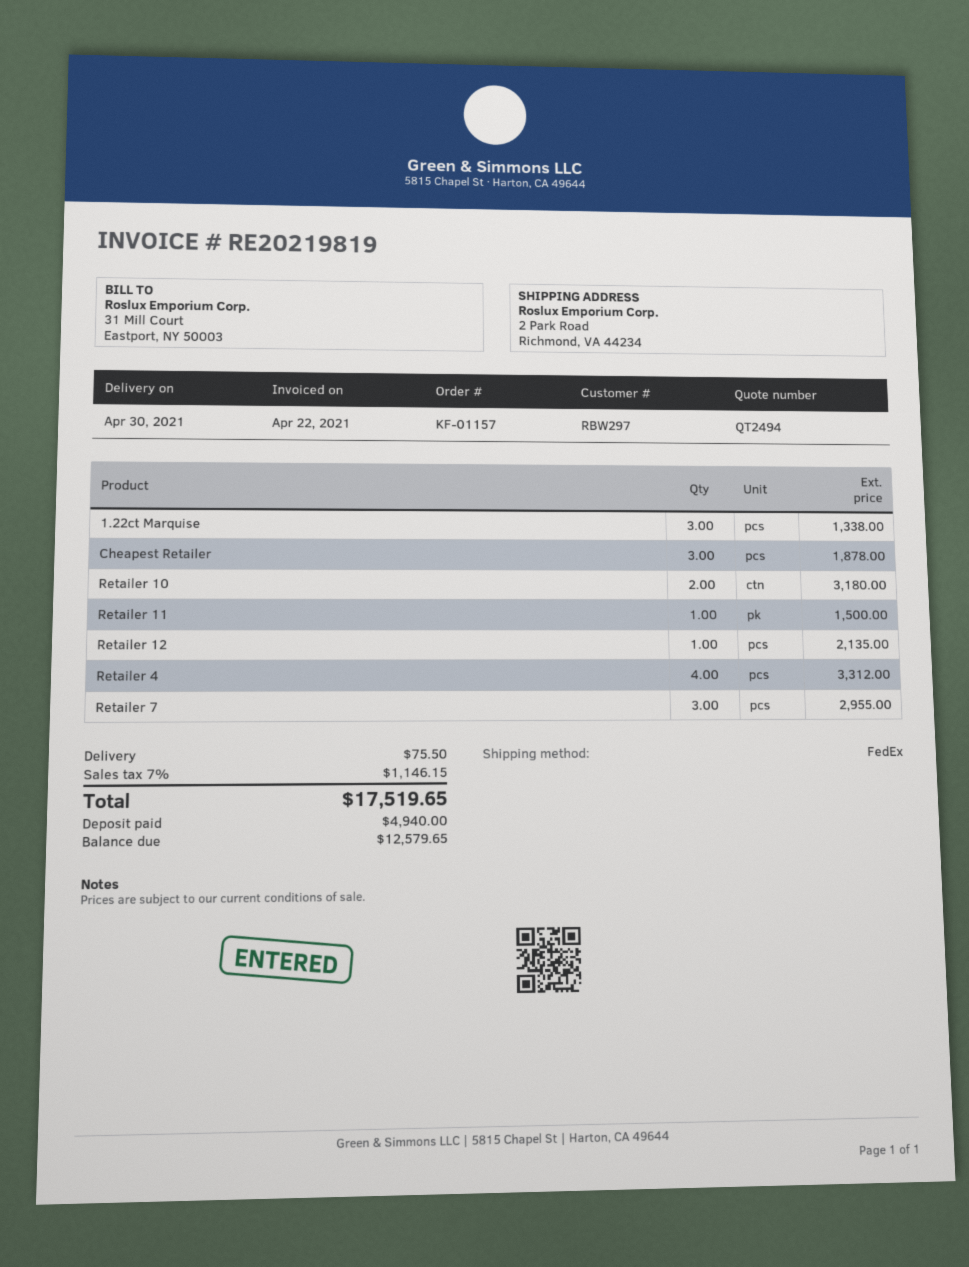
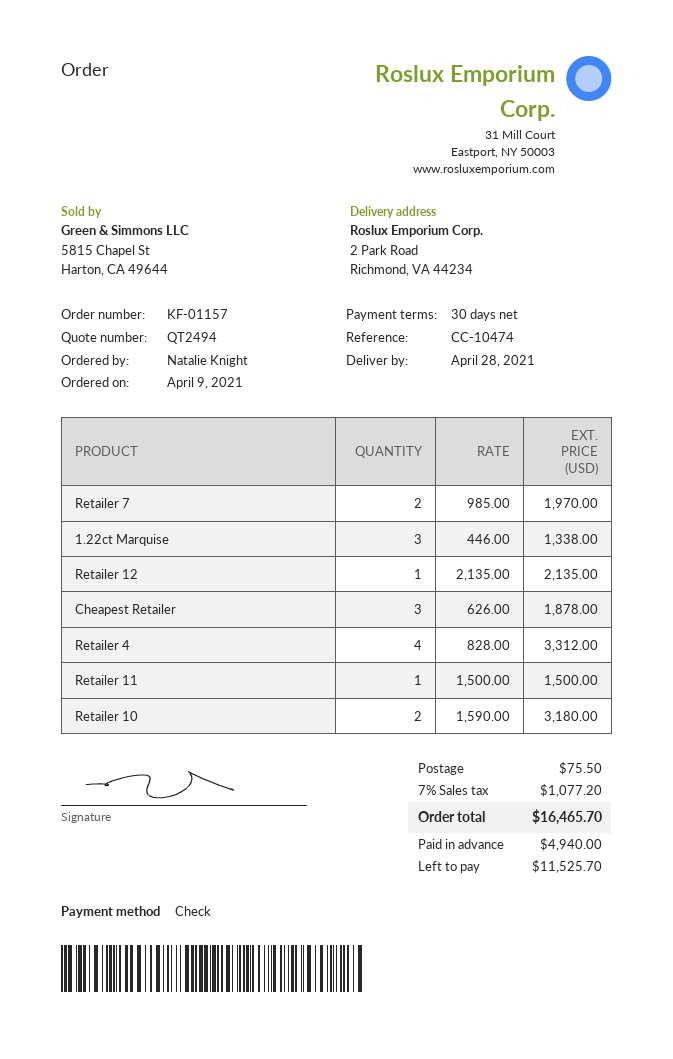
delivery date: 2021-04-30 -> 2021-04-28
Retailer 7: 3 for 2955.00 -> 2 for 1970.00
tax: 7% = 1146.15 -> 7% = 1077.20
total: 17519.65 -> 16465.70
balance: 12579.65 -> 11525.70

